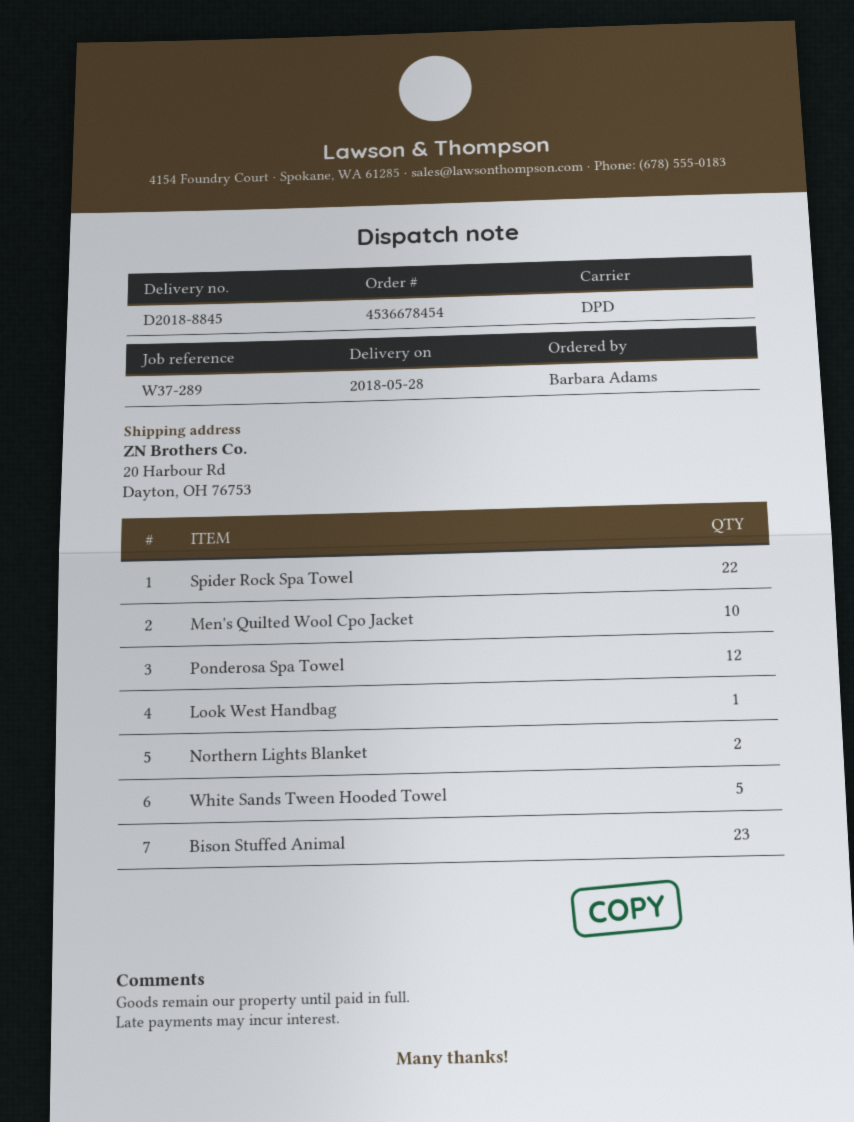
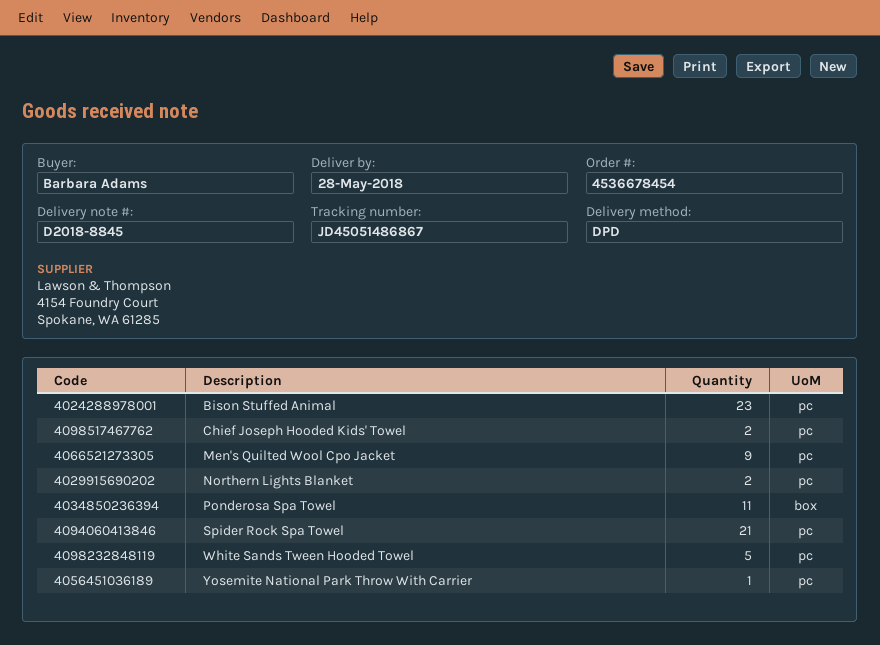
Spider Rock Spa Towel: 22 -> 21
Men's Quilted Wool Cpo Jacket: 10 -> 9
Ponderosa Spa Towel: 12 -> 11
Look West Handbag: 1 -> none
Chief Joseph Hooded Kids' Towel: none -> 2
Yosemite National Park Throw With Carrier: none -> 1

